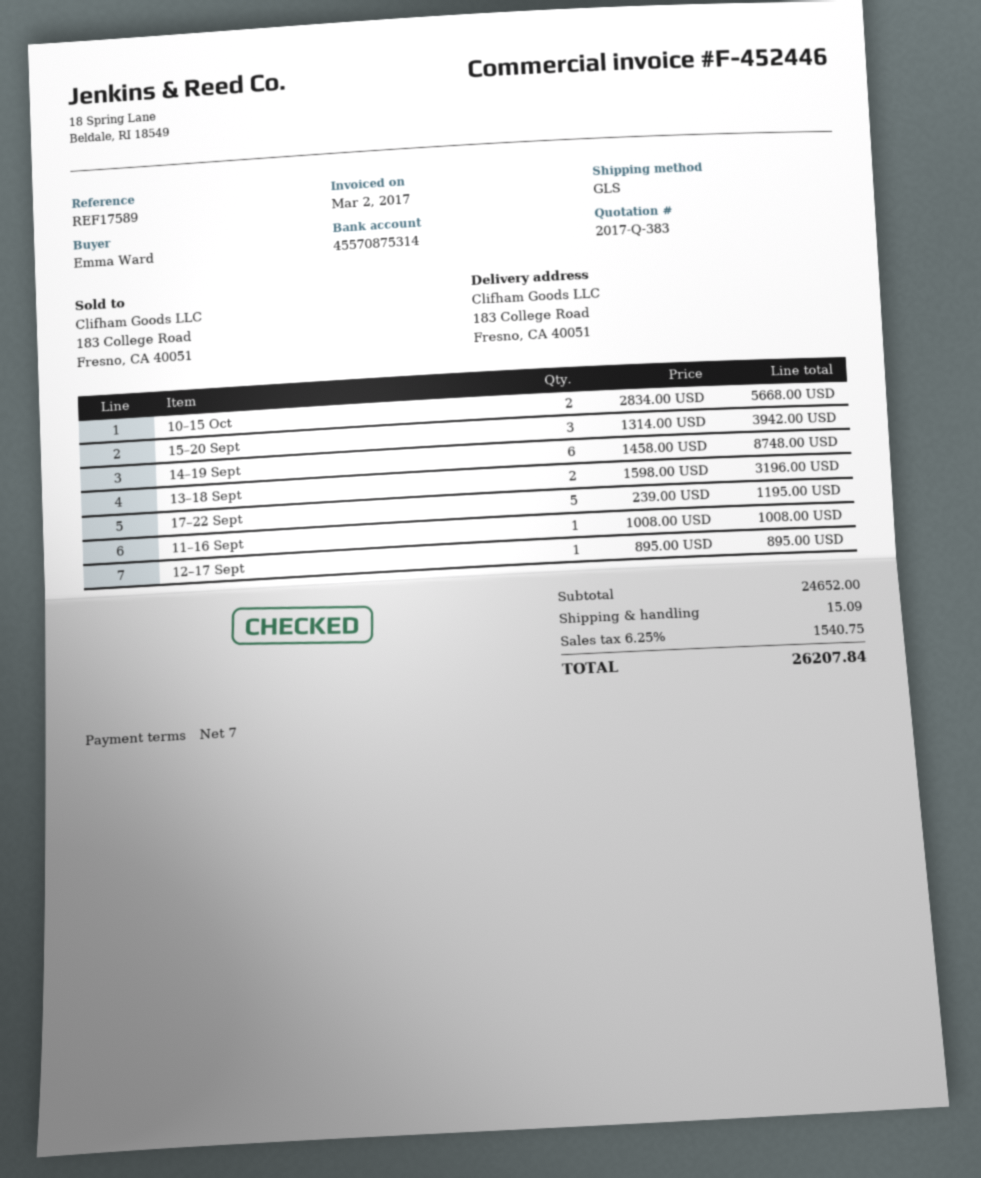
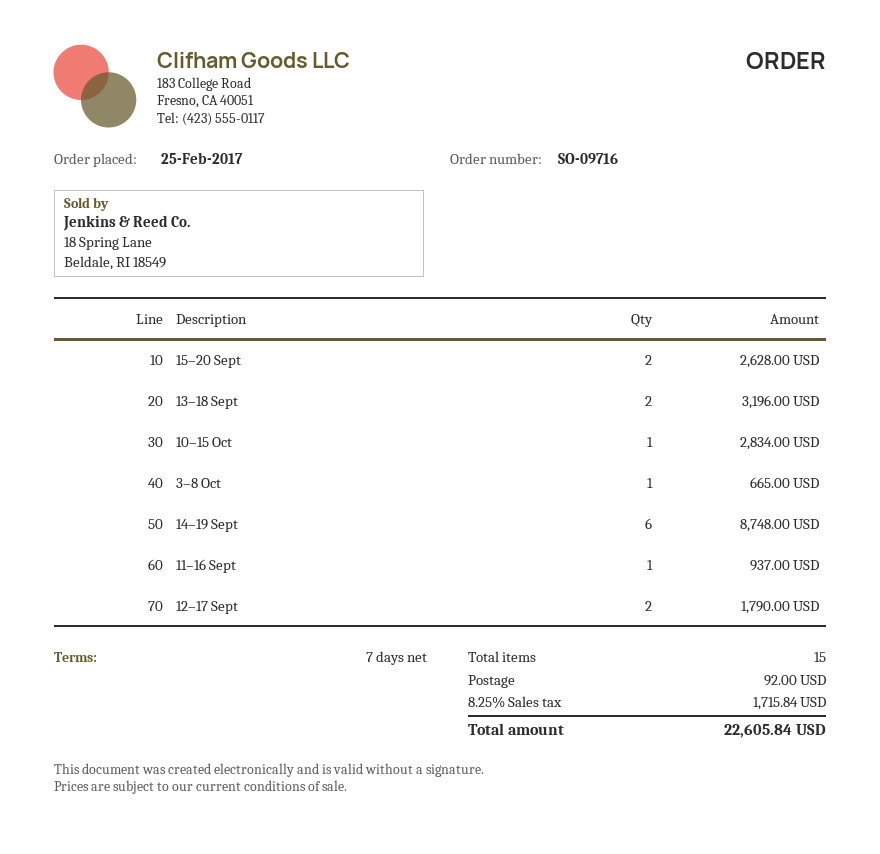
10–15 Oct: 2 for 5668.00 -> 1 for 2834.00
15–20 Sept: 3 for 3942.00 -> 2 for 2628.00
17–22 Sept: 5 for 1195.00 -> none
11–16 Sept: 1 for 1008.00 -> 1 for 937.00
12–17 Sept: 1 for 895.00 -> 2 for 1790.00
3–8 Oct: none -> 1 for 665.00
shipping: 15.09 -> 92.00
tax: 6.25% = 1540.75 -> 8.25% = 1715.84
total: 26207.84 -> 22605.84

